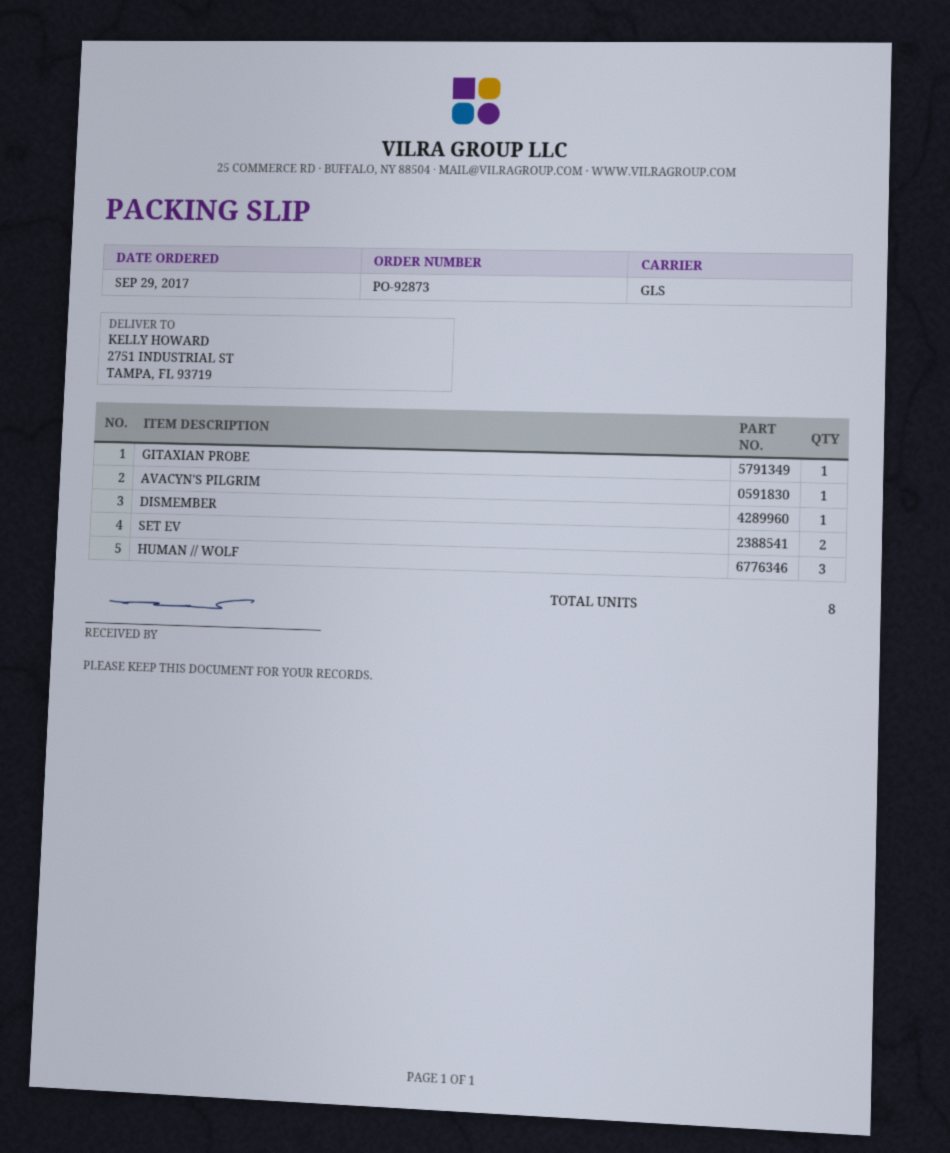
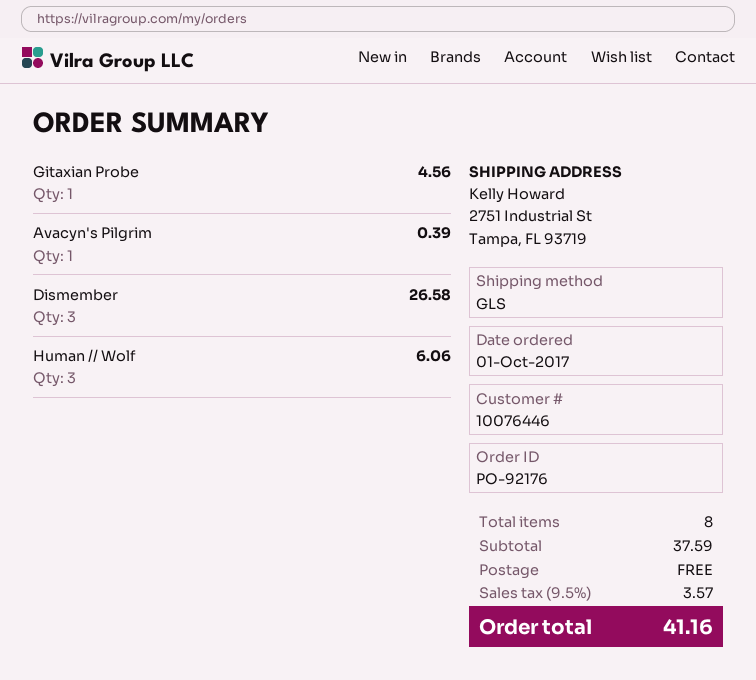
order number: PO-92873 -> PO-92176
order date: 2017-09-29 -> 2017-10-01
DISMEMBER: 1 -> 3
SET EV: 2 -> none

